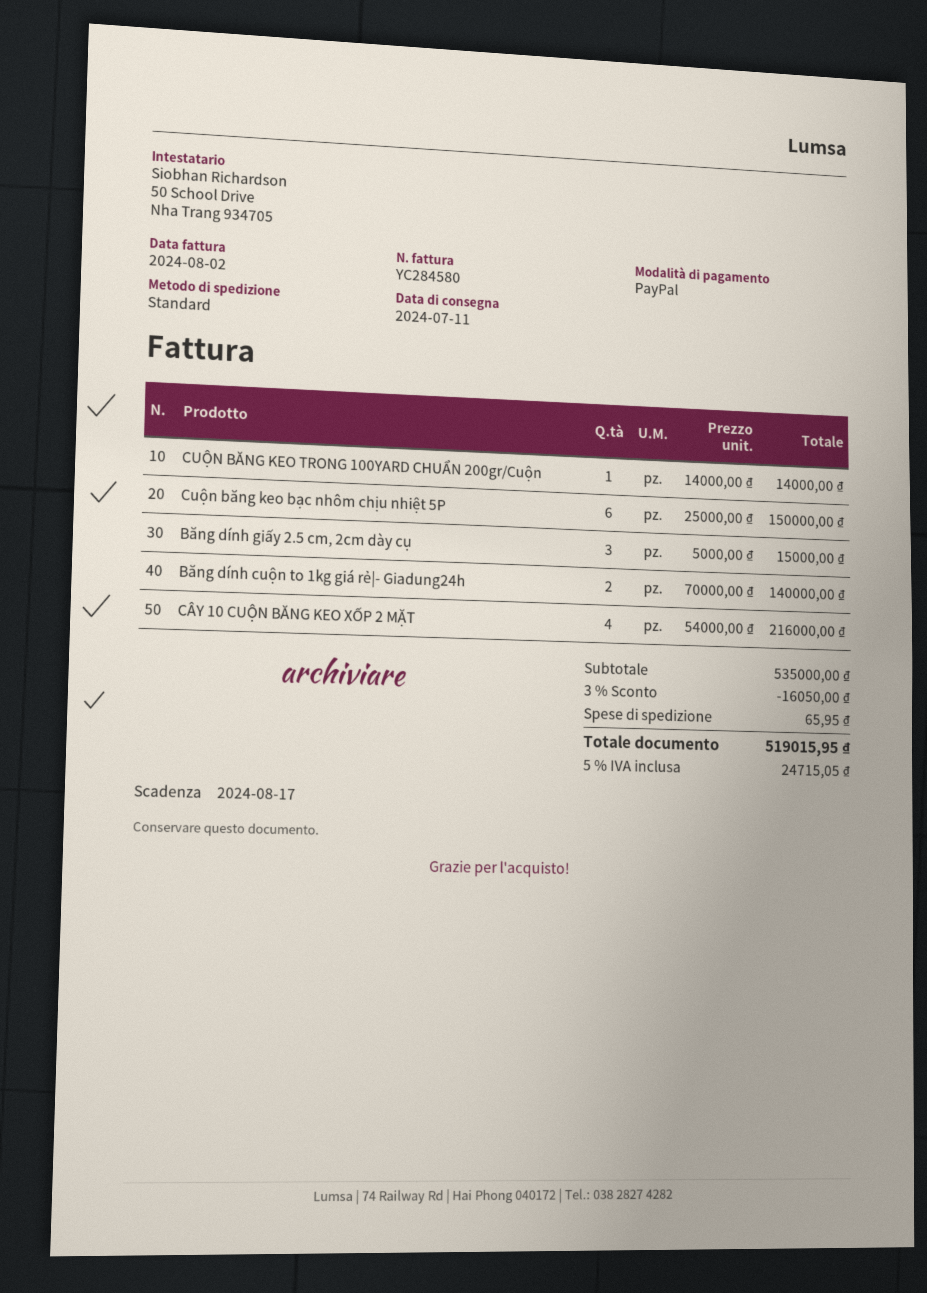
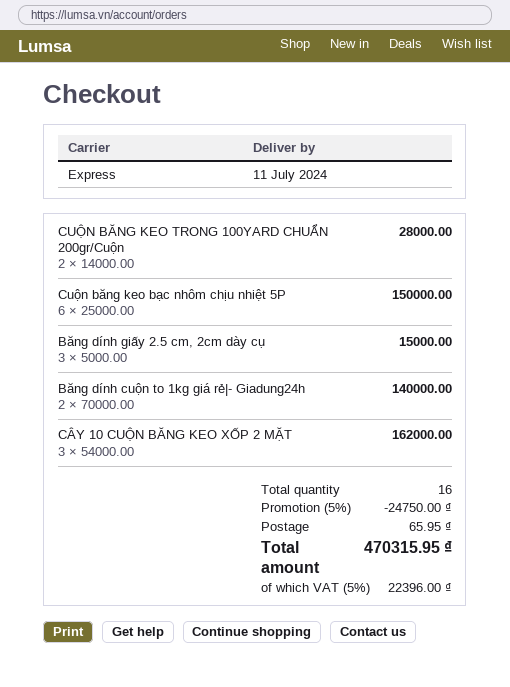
shipping method: standard -> express
CUỘN BĂNG KEO TRONG 100YARD CHUẨN 200gr/Cuộn: 1 x 14000.00 = 14000.00 -> 2 x 14000.00 = 28000.00
CÂY 10 CUỘN BĂNG KEO XỐP 2 MẶT: 4 x 54000.00 = 216000.00 -> 3 x 54000.00 = 162000.00
discount: 3% = 16050.00 -> 5% = 24750.00
tax: 5% = 24715.05 -> 5% = 22396.00
total: 519015.95 -> 470315.95

